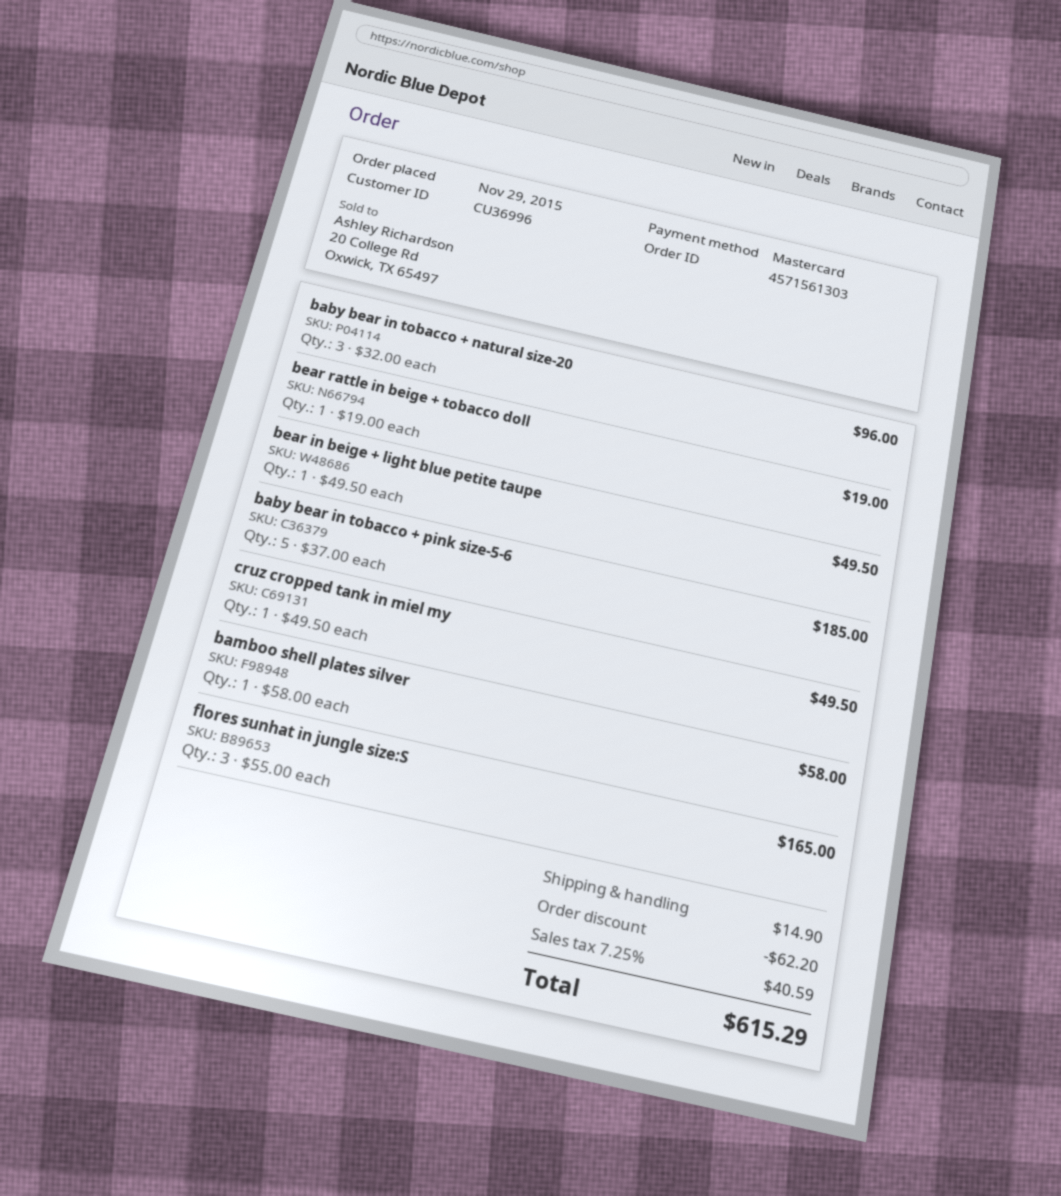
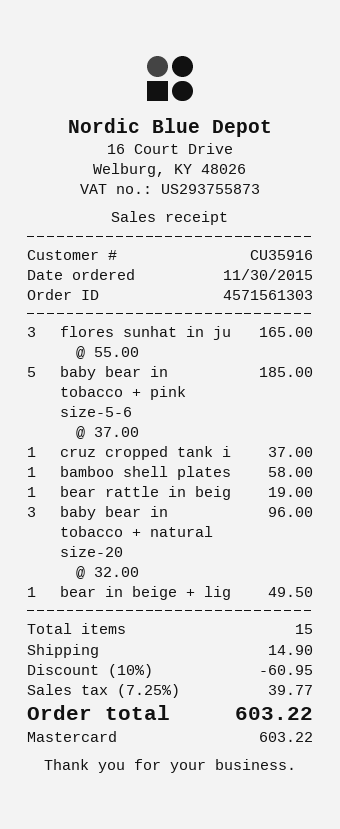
order date: 2015-11-29 -> 2015-11-30
customer number: CU36996 -> CU35916
cruz cropped tank in miel my: 1 x 49.50 = 49.50 -> 1 x 37.00 = 37.00
discount: 62.20 -> 60.95
tax: 7.25% = 40.59 -> 7.25% = 39.77
total: 615.29 -> 603.22

